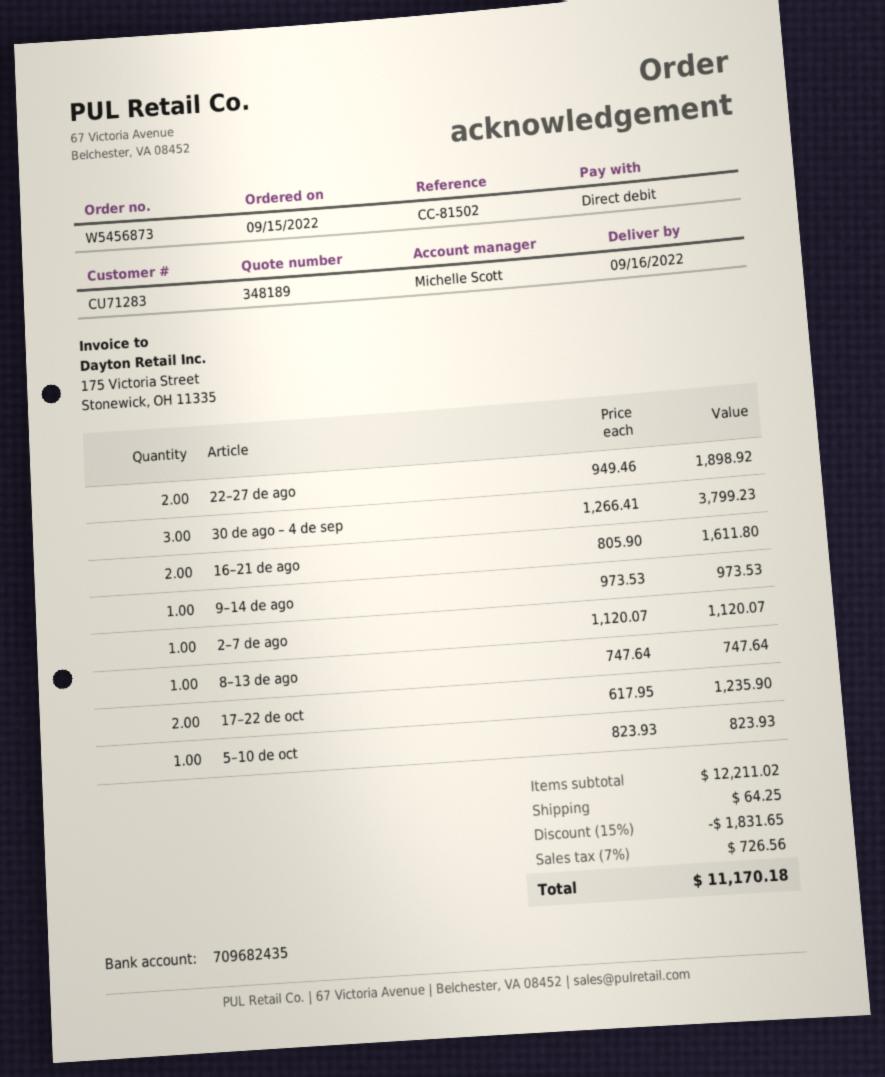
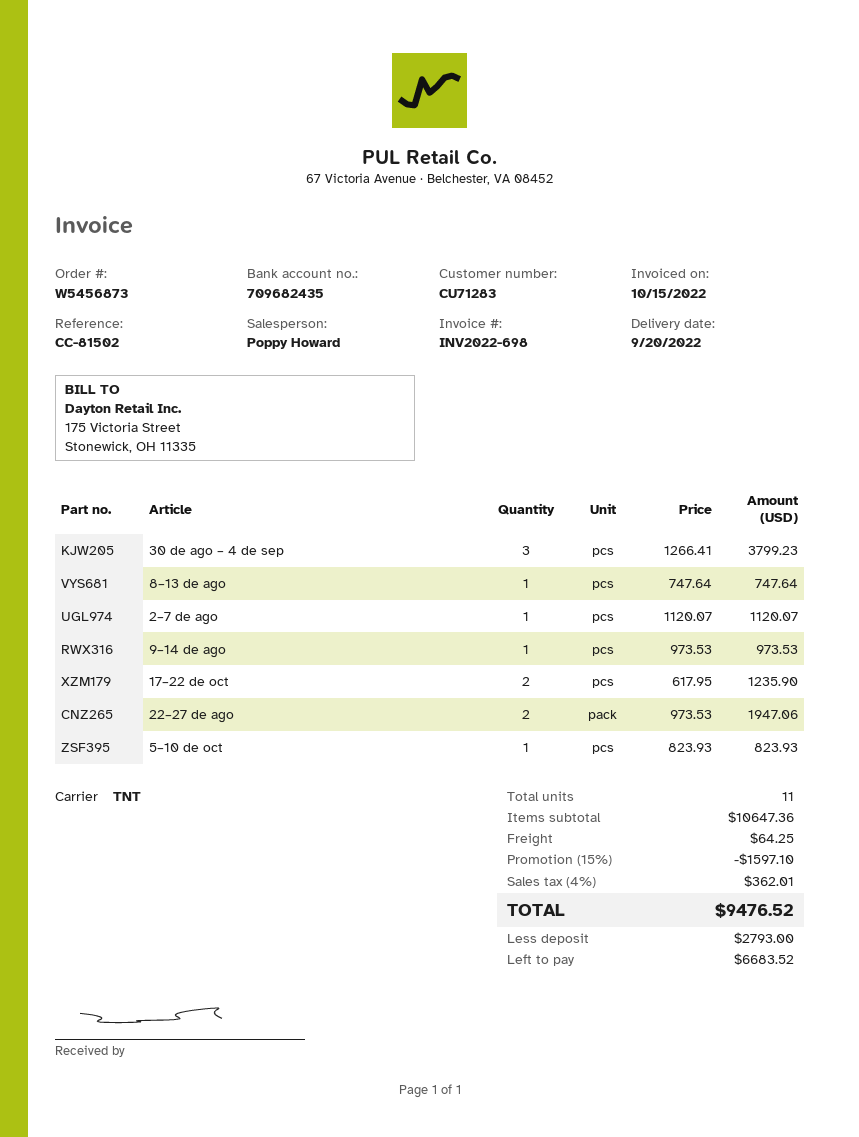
delivery date: 2022-09-16 -> 2022-09-20
sales rep: Michelle Scott -> Poppy Howard
22–27 de ago: 2 x 949.46 = 1898.92 -> 2 x 973.53 = 1947.06
16–21 de ago: 2 x 805.90 = 1611.80 -> none
subtotal: 12211.02 -> 10647.36
discount: 15% = 1831.65 -> 15% = 1597.10
tax: 7% = 726.56 -> 4% = 362.01
total: 11170.18 -> 9476.52

